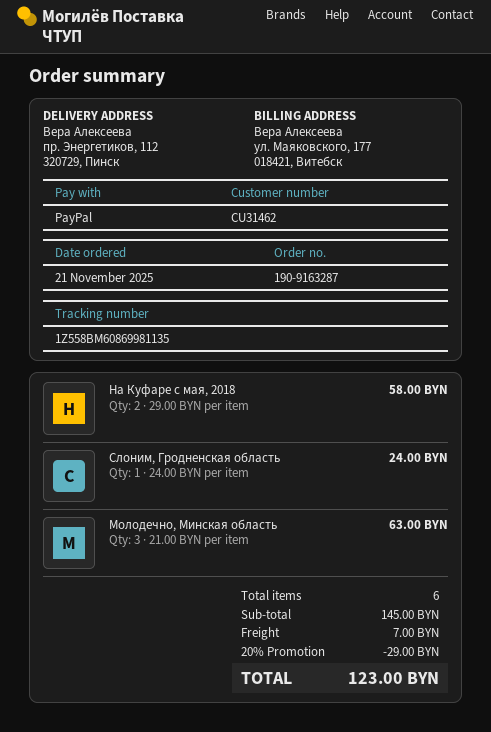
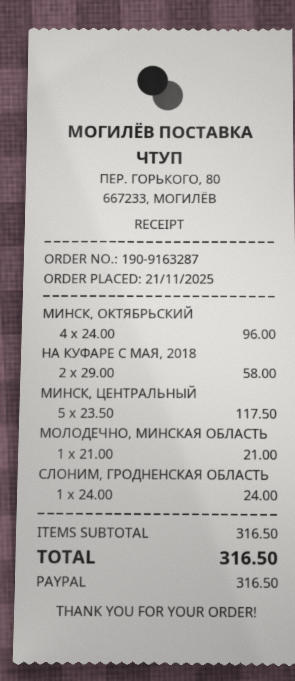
Молодечно, Минская область: 3 x 21.00 = 63.00 -> 1 x 21.00 = 21.00
МИНСК, ОКТЯБРЬСКИЙ: none -> 4 x 24.00 = 96.00
МИНСК, ЦЕНТРАЛЬНЫЙ: none -> 5 x 23.50 = 117.50
subtotal: 145.00 -> 316.50
discount: 20% = 29.00 -> none
shipping: 7.00 -> none
total: 123.00 -> 316.50

